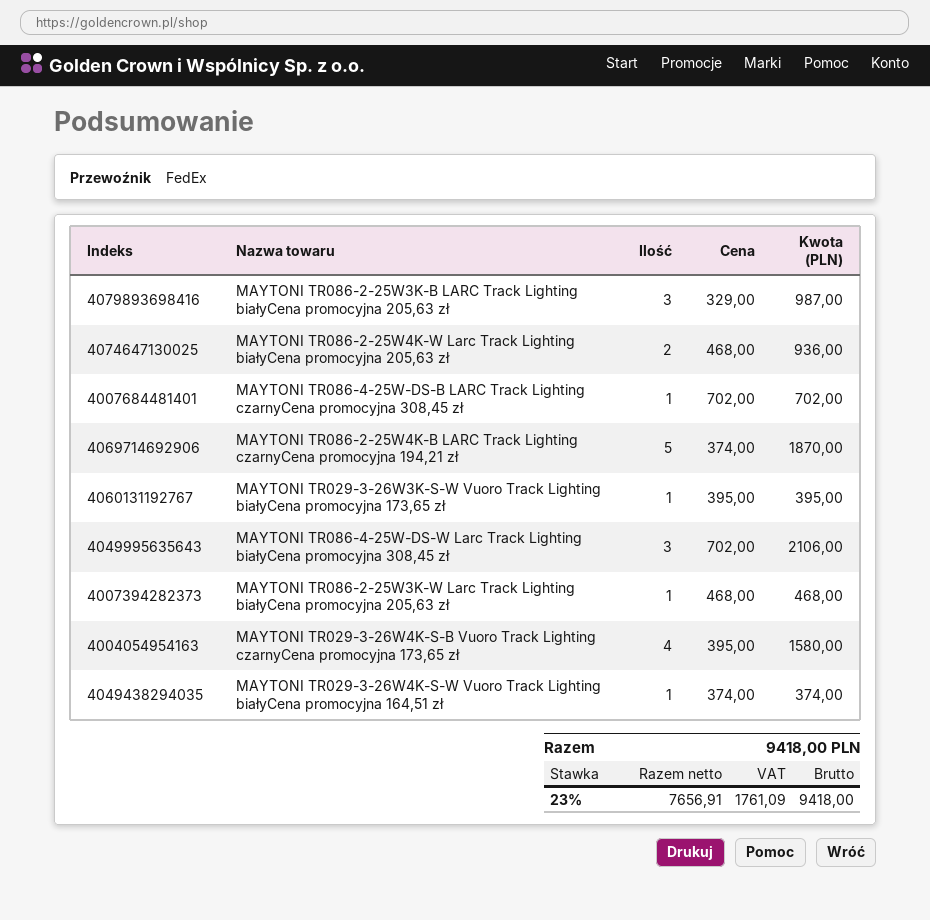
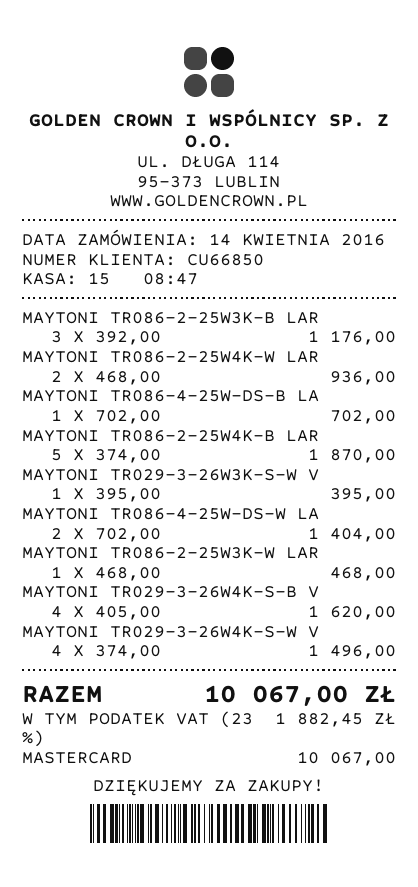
MAYTONI TR086-2-25W3K-B LARC Track Lighting białyCena promocyjna 205,63 zł: 3 x 329.00 = 987.00 -> 3 x 392.00 = 1176.00
MAYTONI TR086-4-25W-DS-W Larc Track Lighting białyCena promocyjna 308,45 zł: 3 x 702.00 = 2106.00 -> 2 x 702.00 = 1404.00
MAYTONI TR029-3-26W4K-S-B Vuoro Track Lighting czarnyCena promocyjna 173,65 zł: 4 x 395.00 = 1580.00 -> 4 x 405.00 = 1620.00
MAYTONI TR029-3-26W4K-S-W Vuoro Track Lighting białyCena promocyjna 164,51 zł: 1 x 374.00 = 374.00 -> 4 x 374.00 = 1496.00
tax: 23% = 1761.09 -> 23% = 1882.45
total: 9418.00 -> 10067.00

